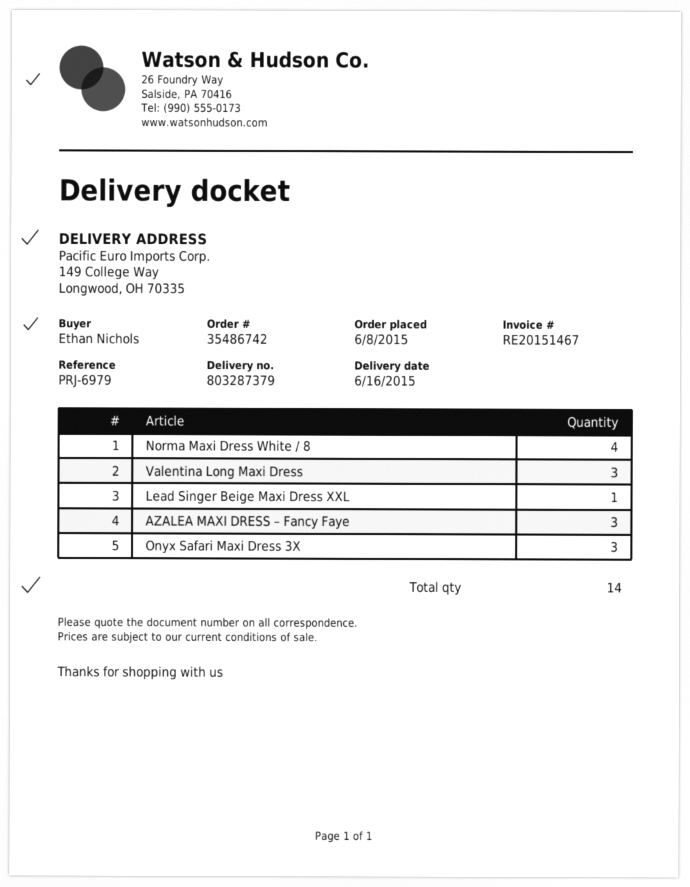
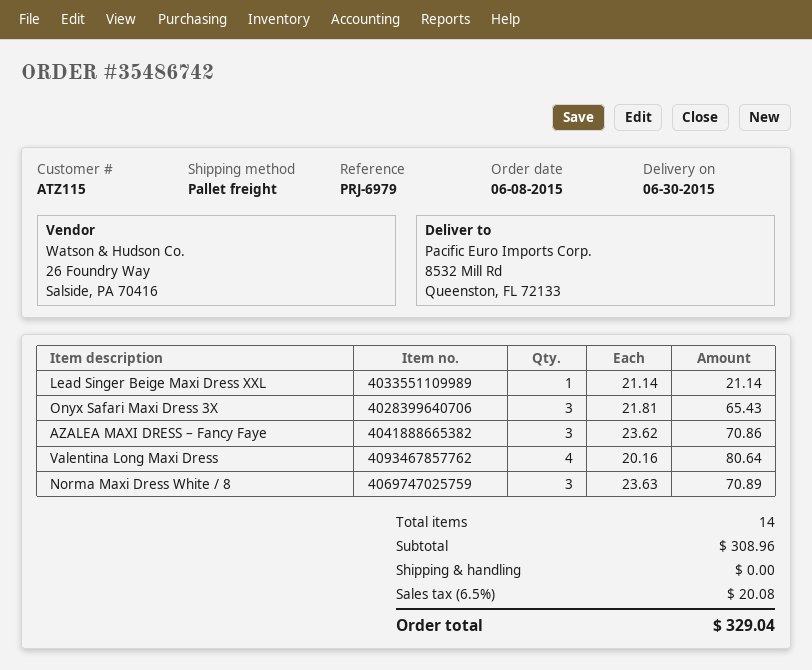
delivery date: 2015-06-16 -> 2015-06-30
ship to: 149 College Way, Longwood, OH 70335 -> 8532 Mill Rd, Queenston, FL 72133
Norma Maxi Dress White / 8: 4 -> 3
Valentina Long Maxi Dress: 3 -> 4

